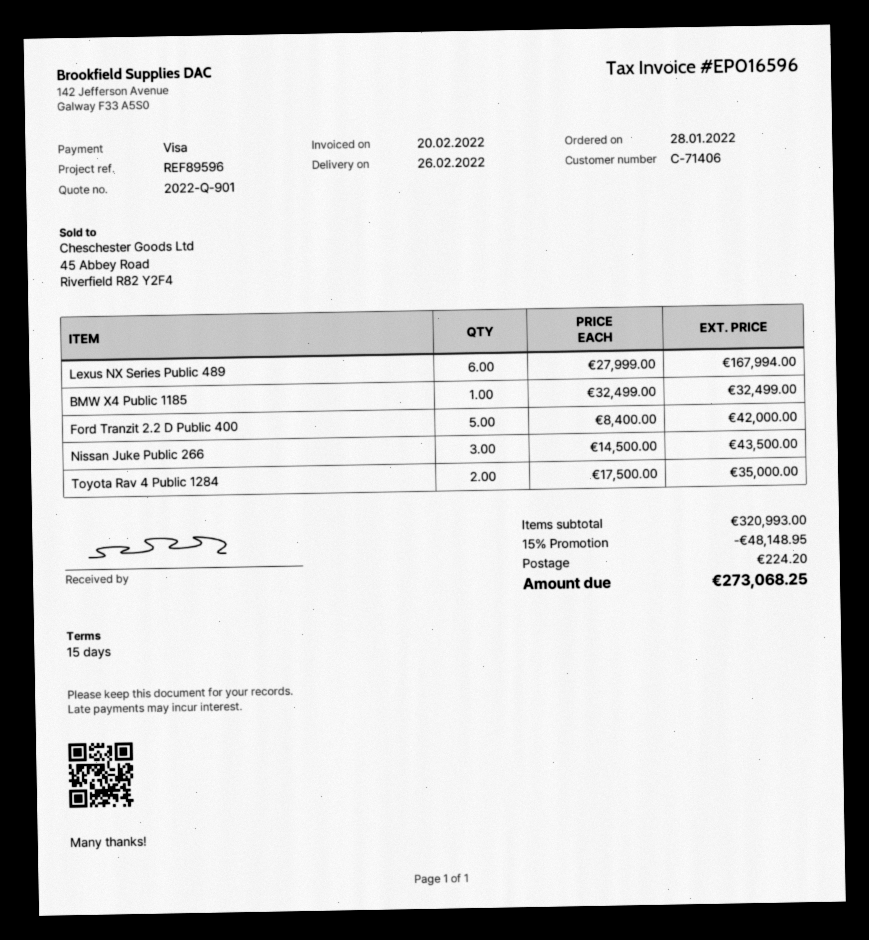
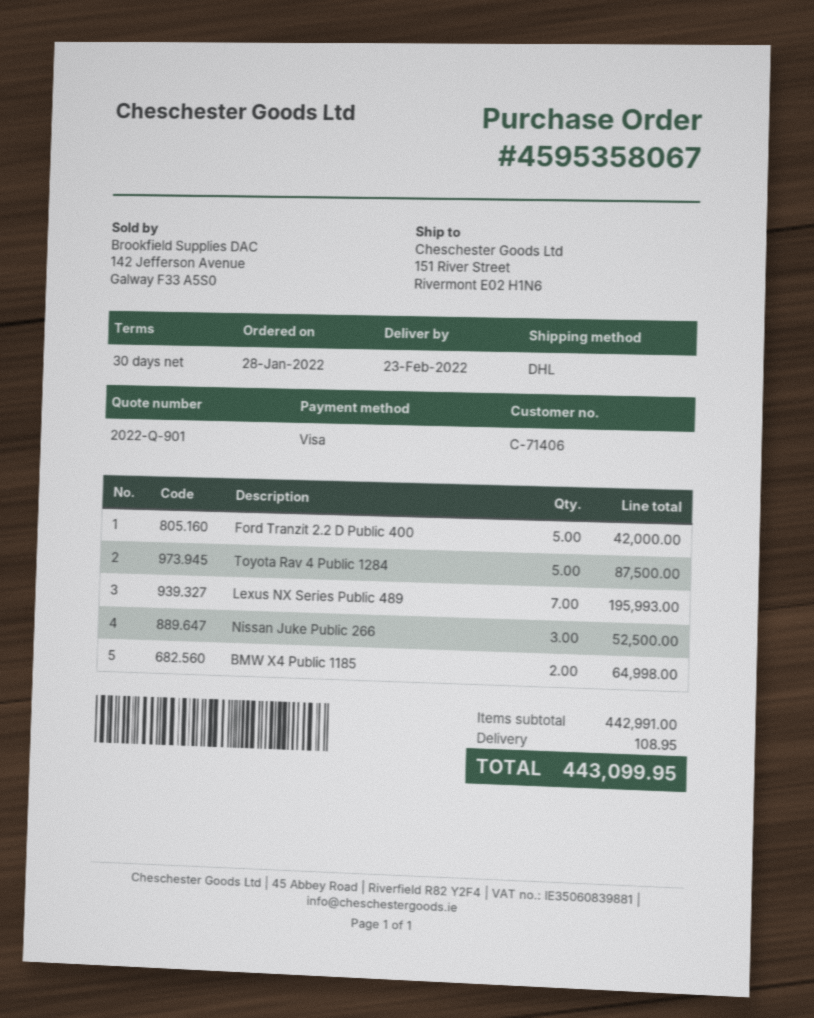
delivery date: 2022-02-26 -> 2022-02-23
payment terms: 15 days -> 30 days
Lexus NX Series Public 489: 6 for 167994.00 -> 7 for 195993.00
BMW X4 Public 1185: 1 for 32499.00 -> 2 for 64998.00
Nissan Juke Public 266: 3 for 43500.00 -> 3 for 52500.00
Toyota Rav 4 Public 1284: 2 for 35000.00 -> 5 for 87500.00
subtotal: 320993.00 -> 442991.00
discount: 15% = 48148.95 -> none
shipping: 224.20 -> 108.95
total: 273068.25 -> 443099.95

